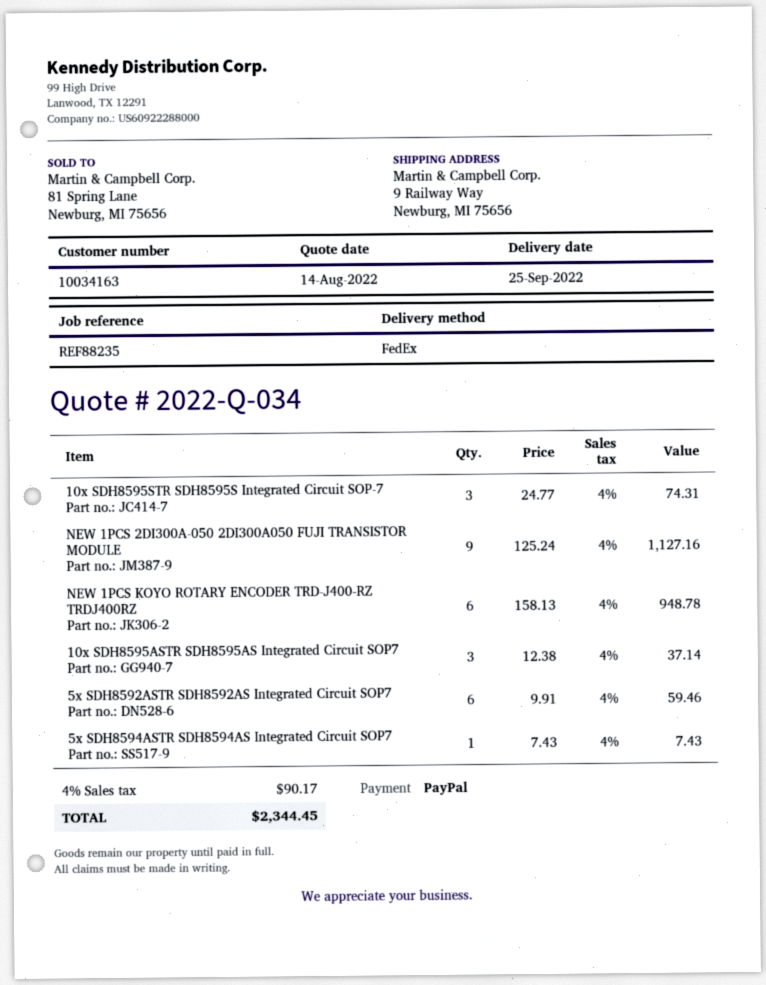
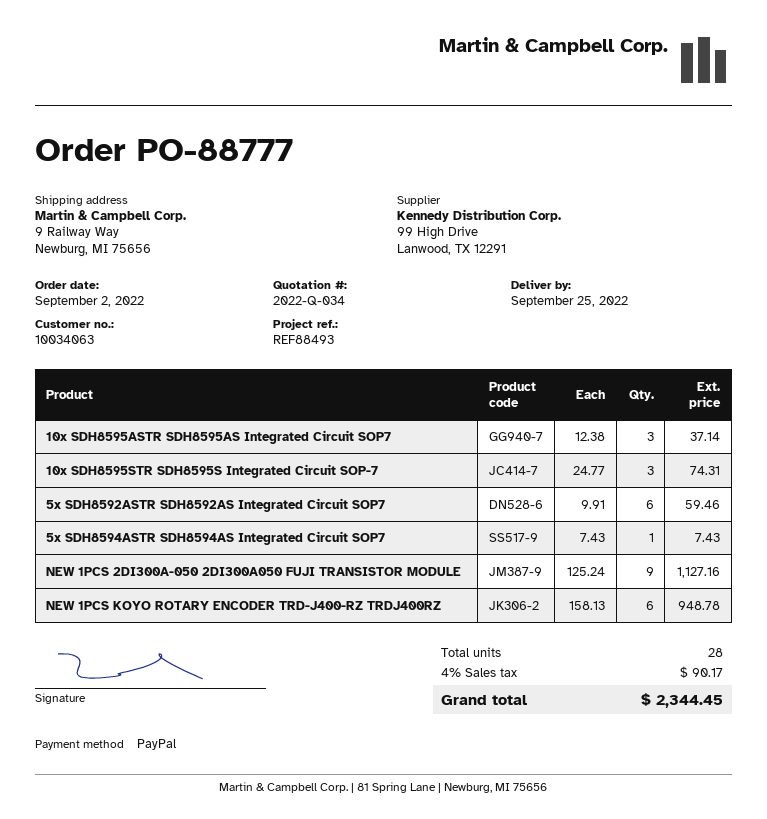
customer number: 10034163 -> 10034063
reference: REF88235 -> REF88493

